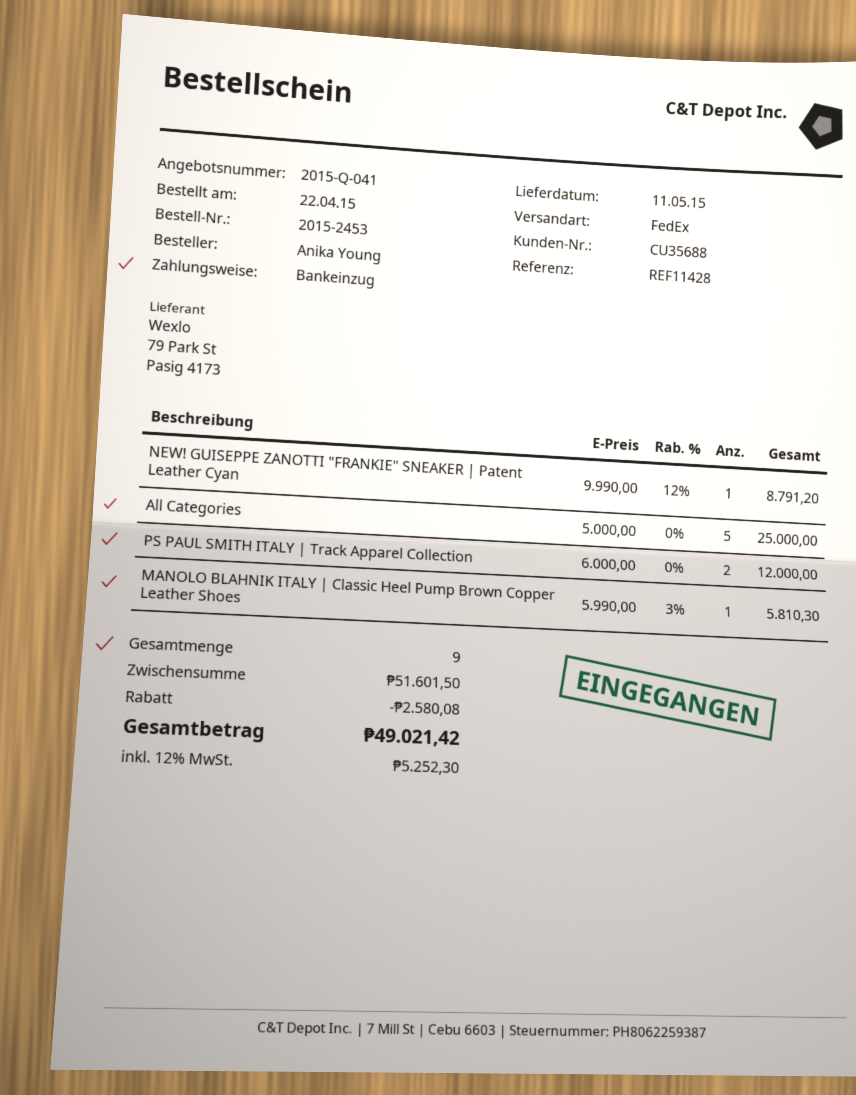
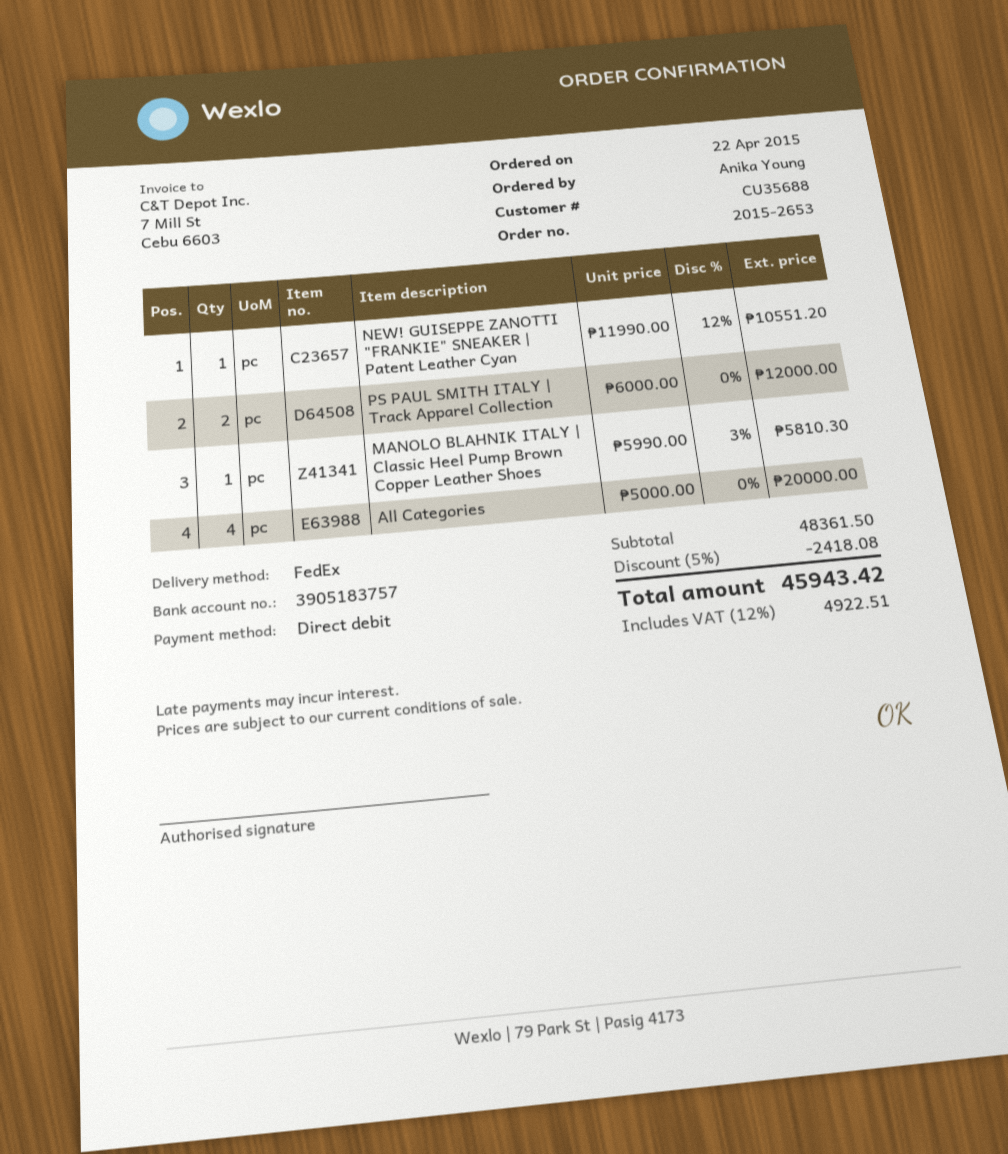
order number: 2015-2453 -> 2015-2653
NEW! GUISEPPE ZANOTTI "FRANKIE" SNEAKER | Patent Leather Cyan: 1 x 9990.00 - 12% = 8791.20 -> 1 x 11990.00 - 12% = 10551.20
All Categories: 5 x 5000.00 = 25000.00 -> 4 x 5000.00 = 20000.00
subtotal: 51601.50 -> 48361.50
discount: 2580.08 -> 2418.08
tax: 12% = 5252.30 -> 12% = 4922.51
total: 49021.42 -> 45943.42

